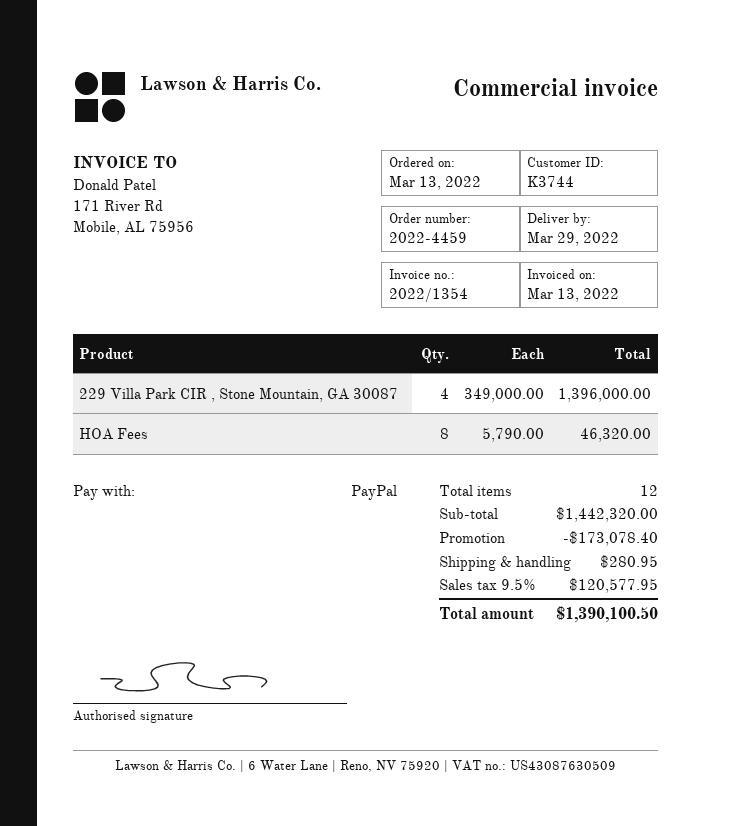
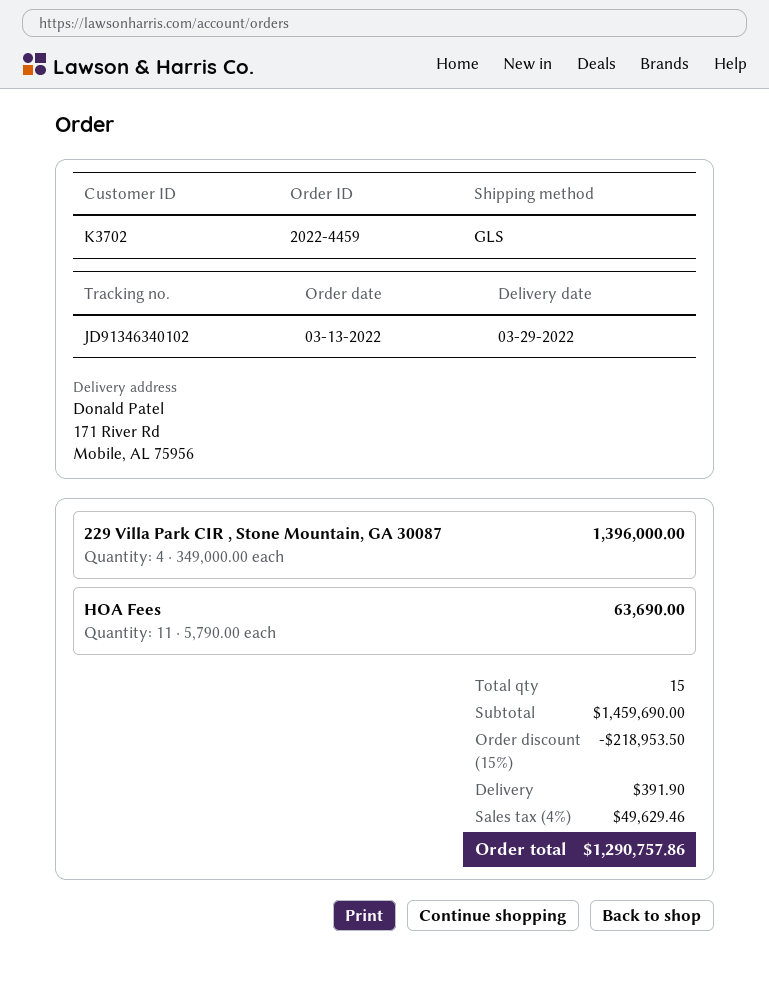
customer number: K3744 -> K3702
HOA Fees: 8 x 5790.00 = 46320.00 -> 11 x 5790.00 = 63690.00
total quantity: 12 -> 15
subtotal: 1442320.00 -> 1459690.00
discount: 173078.40 -> 218953.50
shipping: 280.95 -> 391.90
tax: 9.5% = 120577.95 -> 4% = 49629.46
total: 1390100.50 -> 1290757.86

